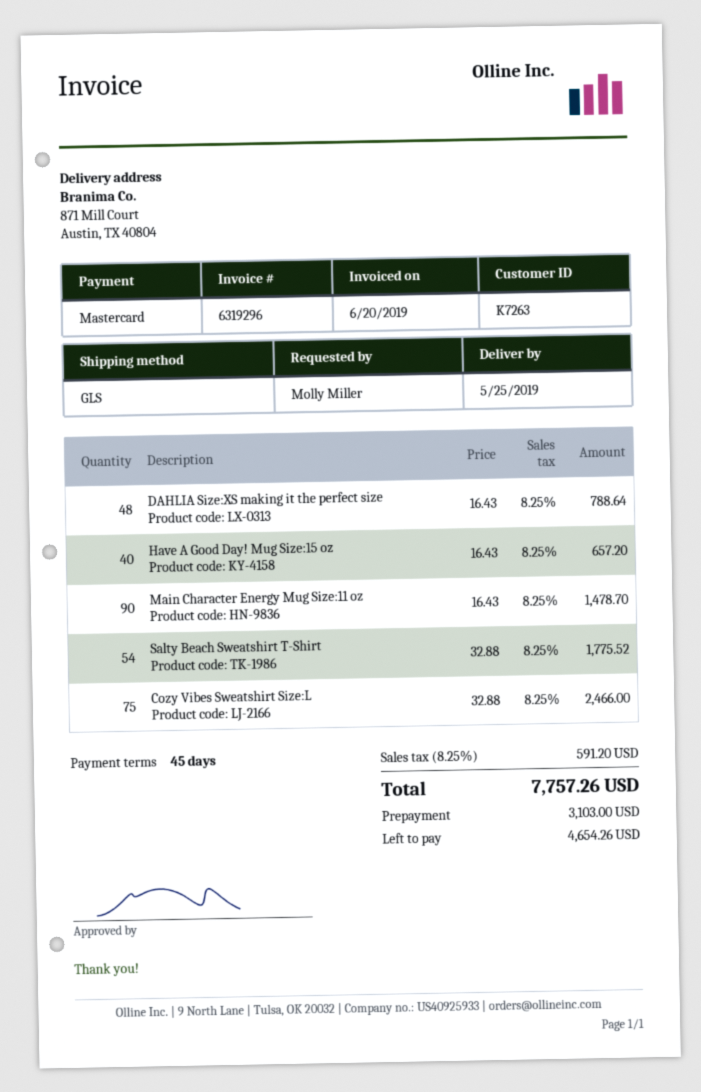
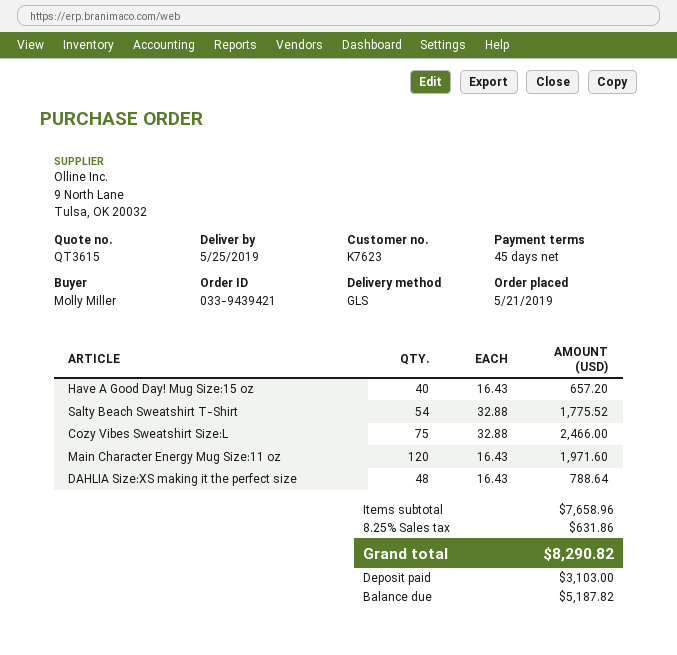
customer number: K7263 -> K7623
Main Character Energy Mug Size:11 oz: 90 x 16.43 = 1478.70 -> 120 x 16.43 = 1971.60
tax: 8.25% = 591.20 -> 8.25% = 631.86
total: 7757.26 -> 8290.82
balance: 4654.26 -> 5187.82

